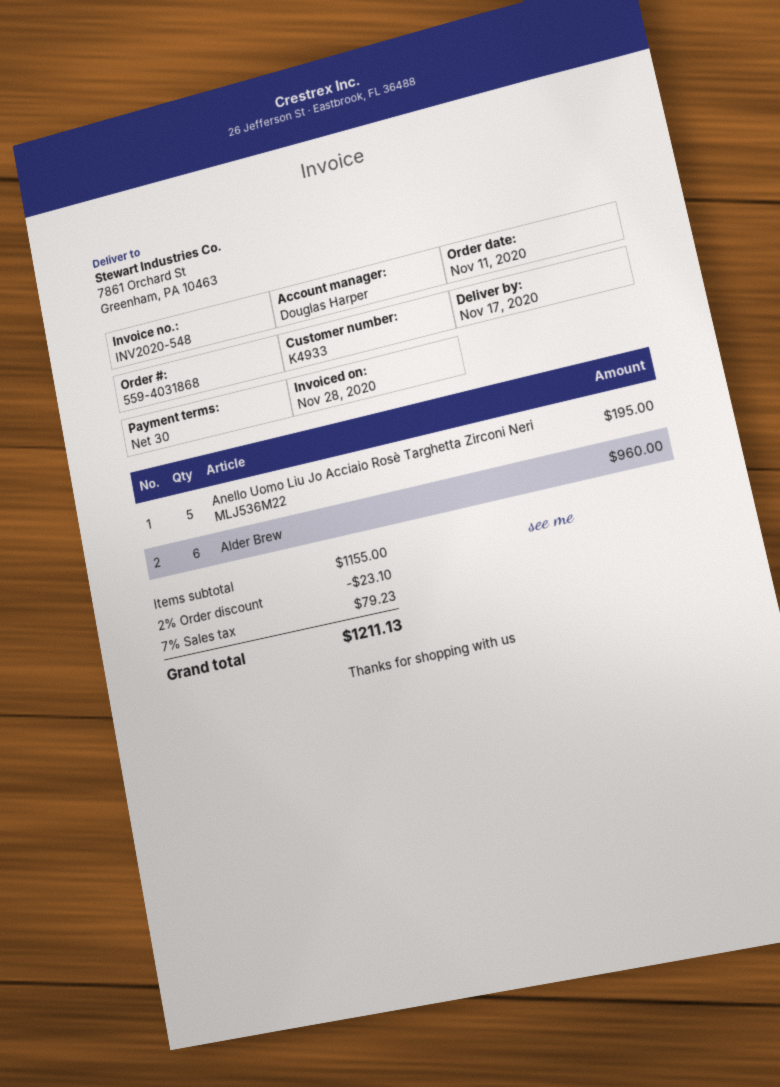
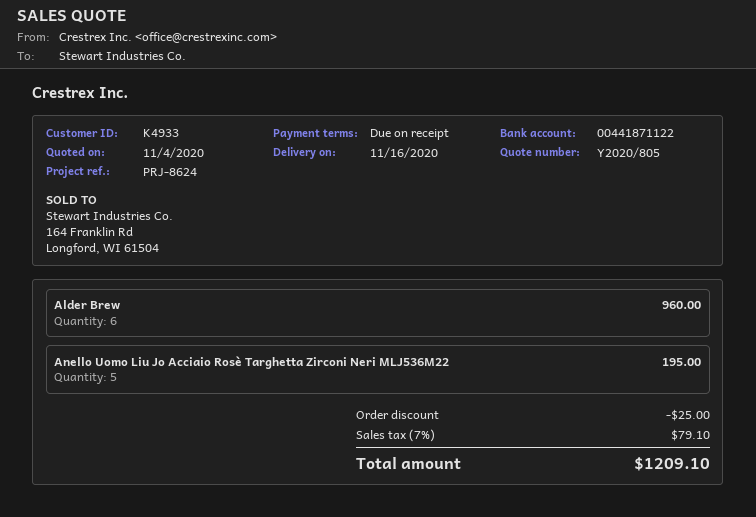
delivery date: 2020-11-17 -> 2020-11-16
payment terms: 30 days -> on receipt
discount: 23.10 -> 25.00
tax: 7% = 79.23 -> 7% = 79.10
total: 1211.13 -> 1209.10

